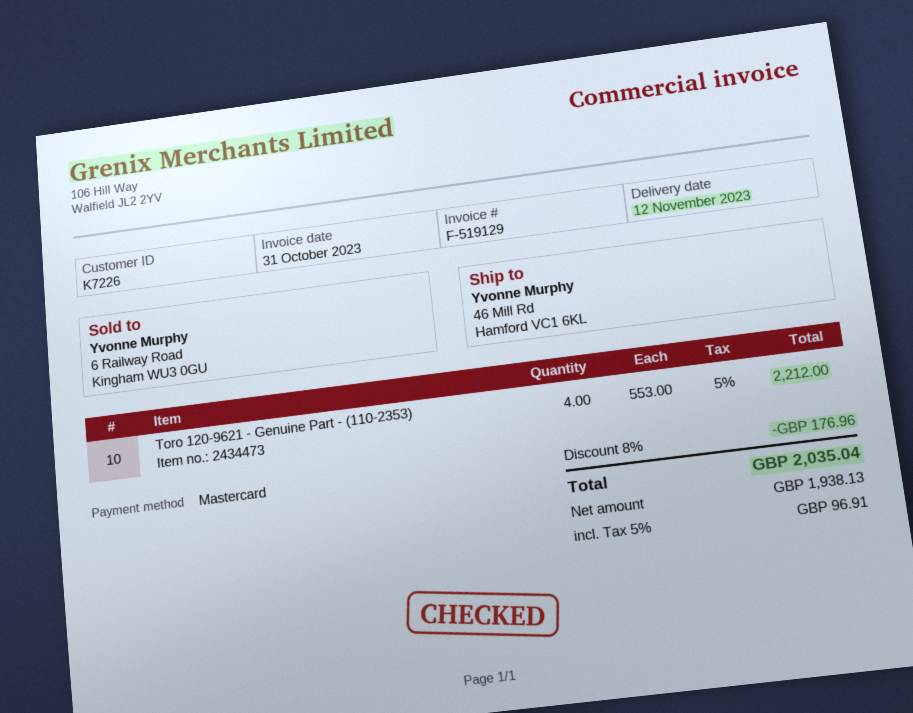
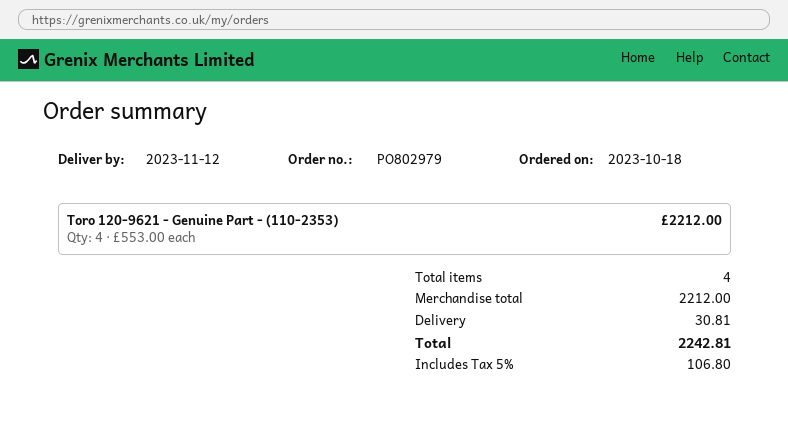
discount: 8% = 176.96 -> none
shipping: none -> 30.81
tax: 5% = 96.91 -> 5% = 106.80
total: 2035.04 -> 2242.81

